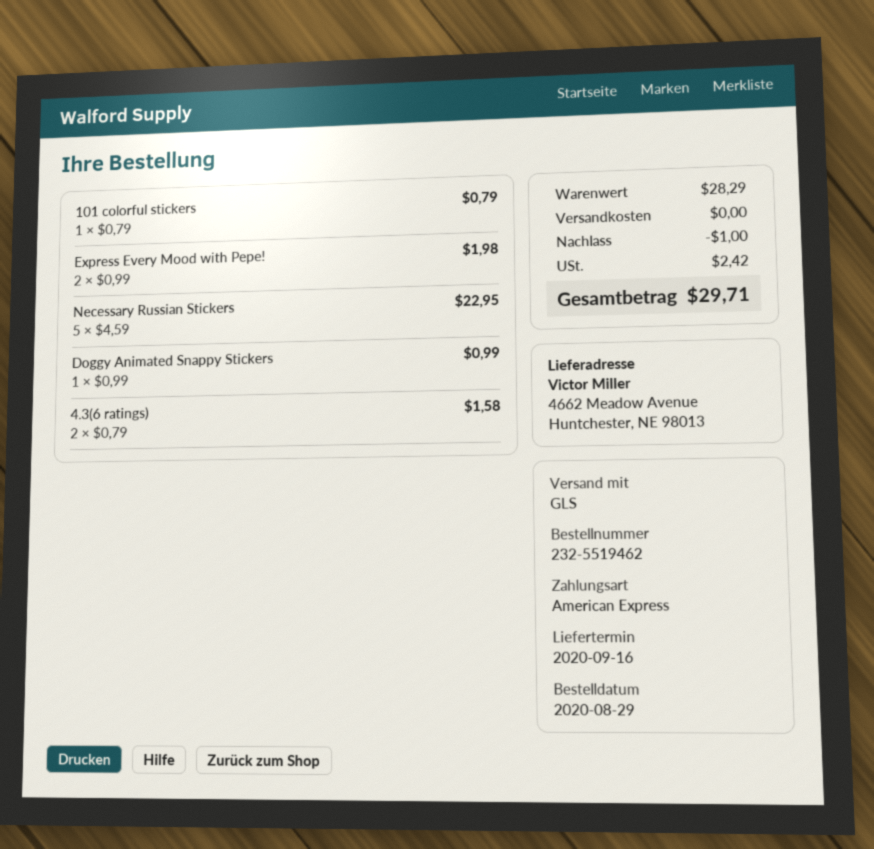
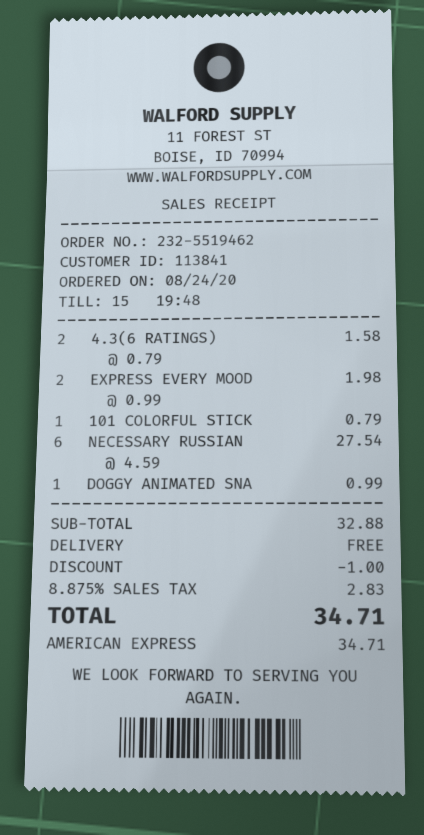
order date: 2020-08-29 -> 2020-08-24
Necessary Russian Stickers: 5 x 4.59 = 22.95 -> 6 x 4.59 = 27.54
subtotal: 28.29 -> 32.88
tax: 2.42 -> 2.83
total: 29.71 -> 34.71

